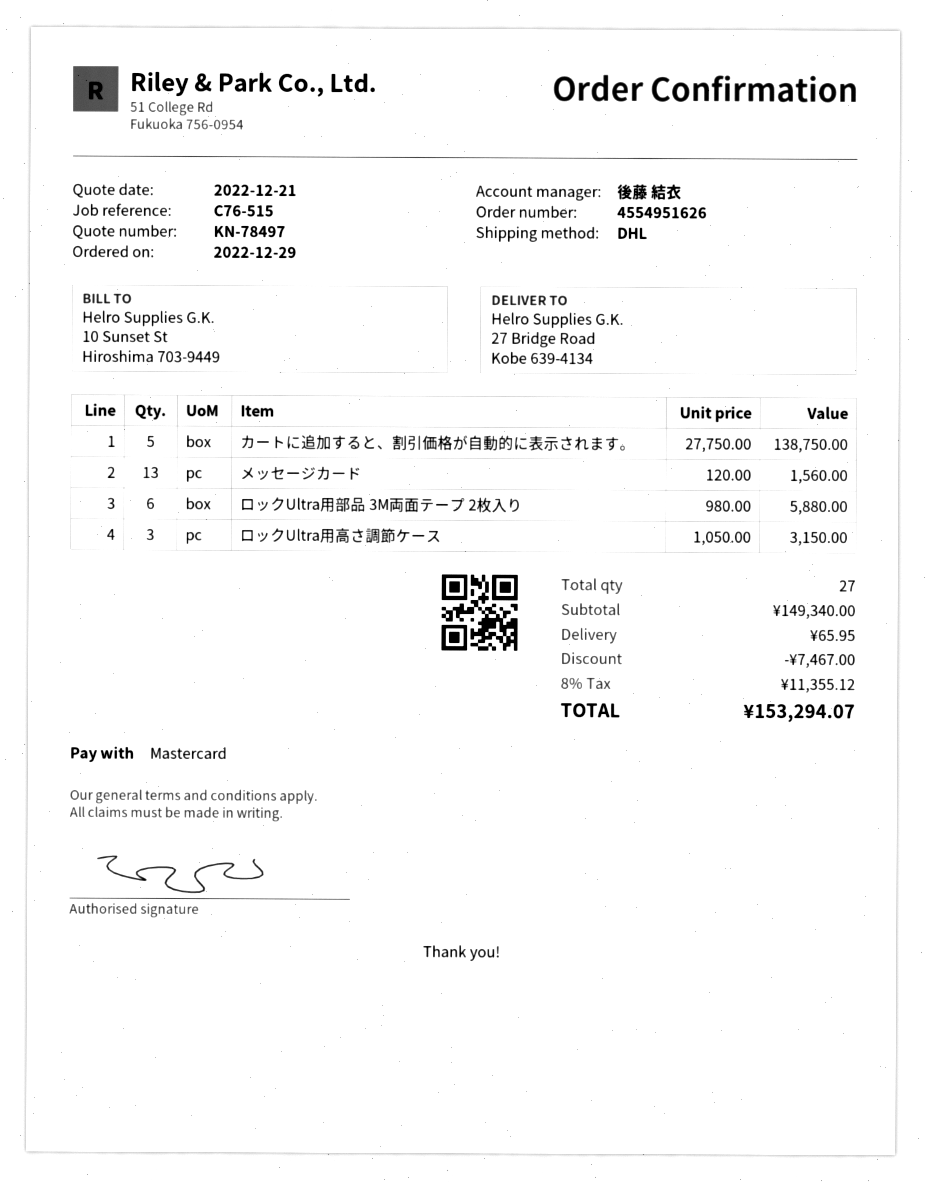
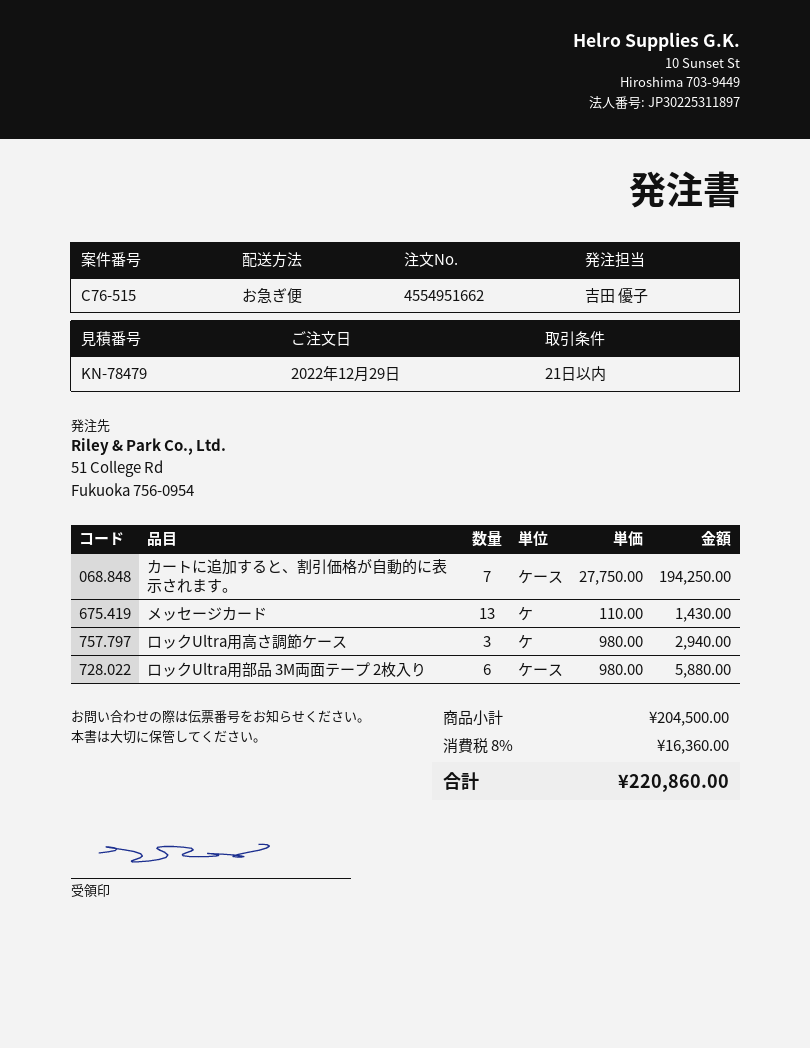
quote number: KN-78497 -> KN-78479
order number: 4554951626 -> 4554951662
shipping method: DHL -> express
カートに追加すると、割引価格が自動的に表示されます。: 5 x 27750.00 = 138750.00 -> 7 x 27750.00 = 194250.00
メッセージカード: 13 x 120.00 = 1560.00 -> 13 x 110.00 = 1430.00
ロックUltra用高さ調節ケース: 3 x 1050.00 = 3150.00 -> 3 x 980.00 = 2940.00
subtotal: 149340.00 -> 204500.00
discount: 7467.00 -> none
shipping: 65.95 -> none
tax: 8% = 11355.12 -> 8% = 16360.00
total: 153294.07 -> 220860.00

